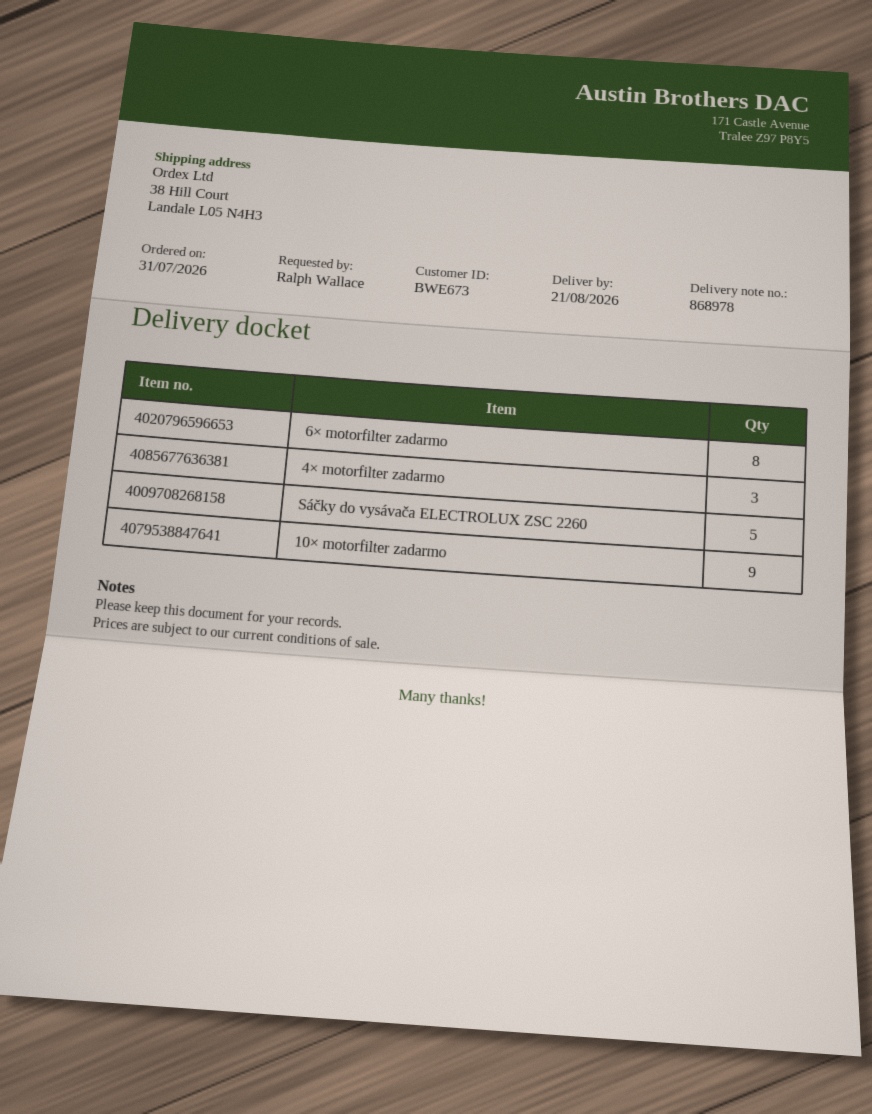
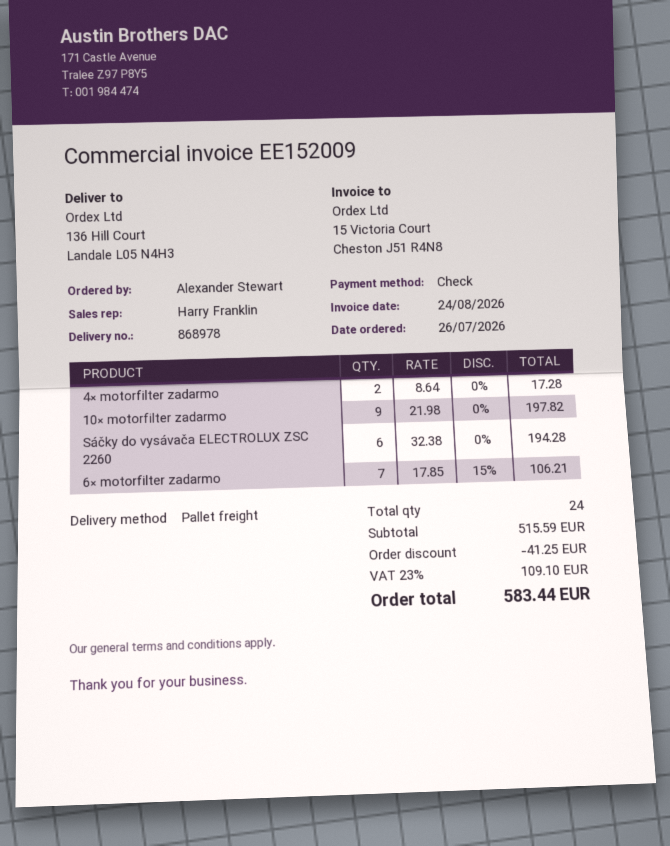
order date: 2026-07-31 -> 2026-07-26
ordered by: Ralph Wallace -> Alexander Stewart
ship to: 38 Hill Court, Landale L05 N4H3 -> 136 Hill Court, Landale L05 N4H3
6× motorfilter zadarmo: 8 -> 7
4× motorfilter zadarmo: 3 -> 2
Sáčky do vysávača ELECTROLUX ZSC 2260: 5 -> 6

